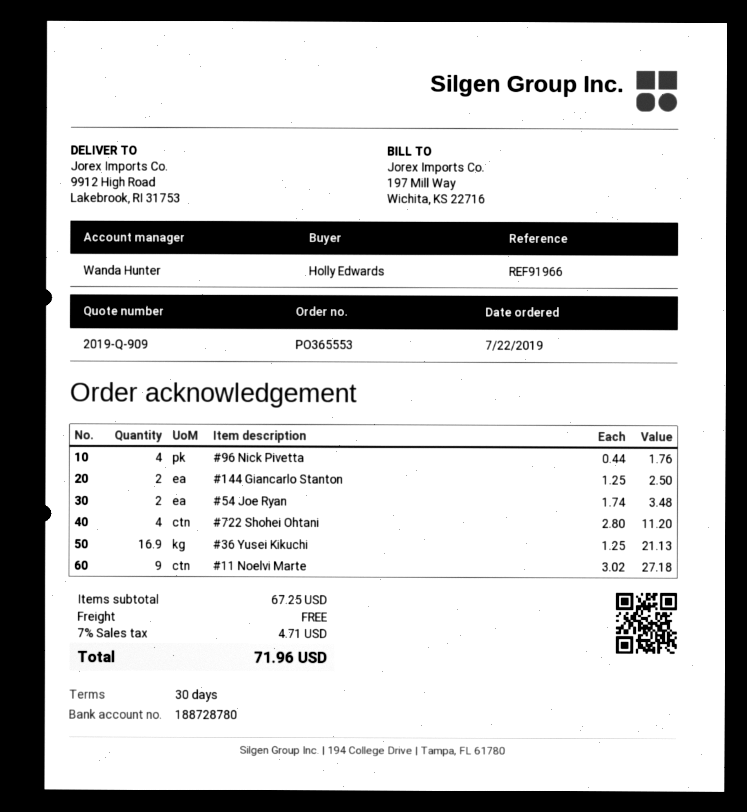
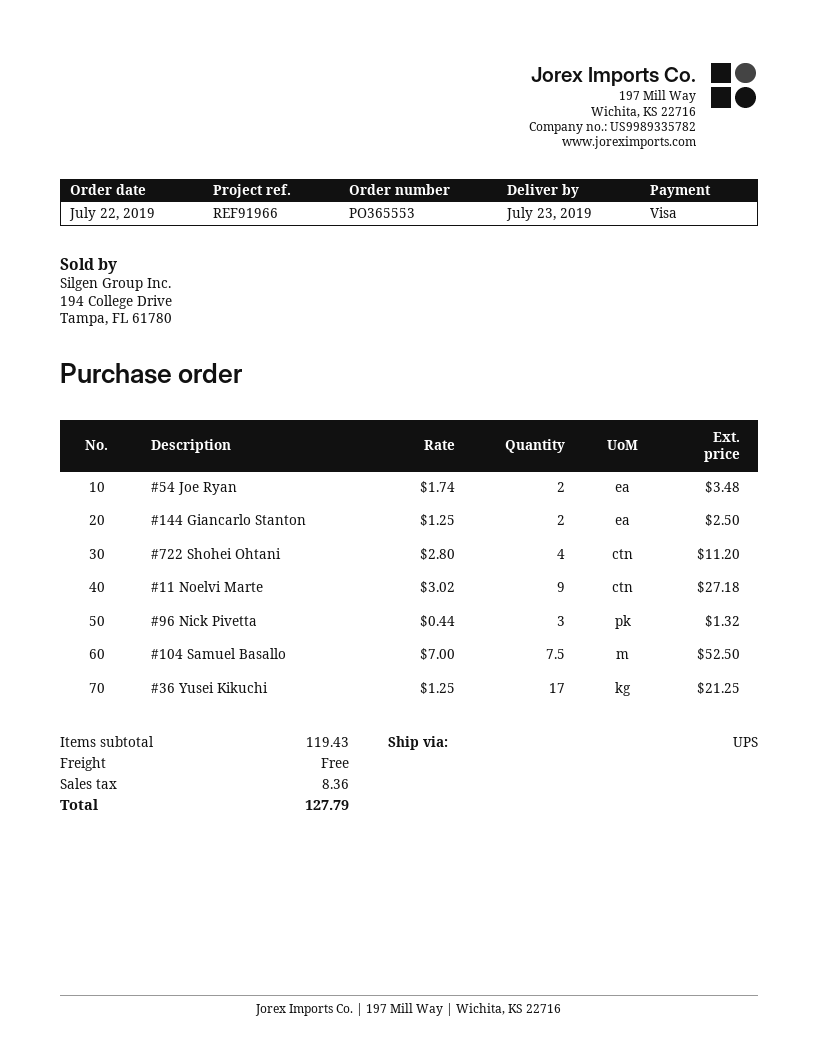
#96 Nick Pivetta: 4 x 0.44 = 1.76 -> 3 x 0.44 = 1.32
#36 Yusei Kikuchi: 16.9 x 1.25 = 21.13 -> 17 x 1.25 = 21.25
#104 Samuel Basallo: none -> 7.5 x 7.00 = 52.50
subtotal: 67.25 -> 119.43
tax: 4.71 -> 8.36
total: 71.96 -> 127.79

